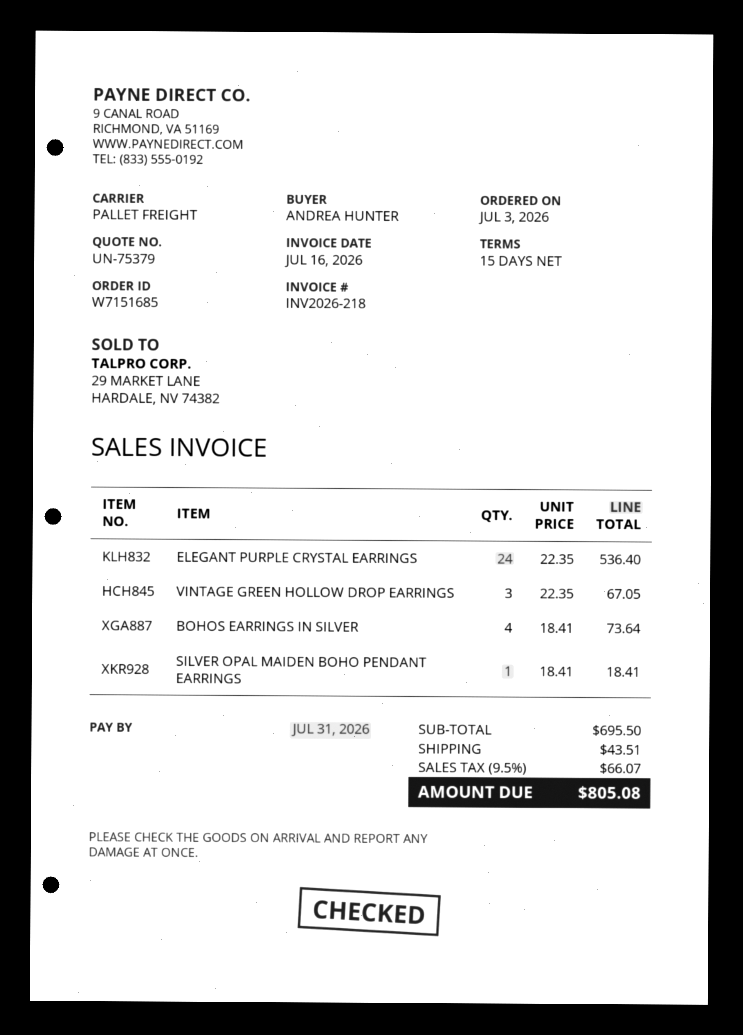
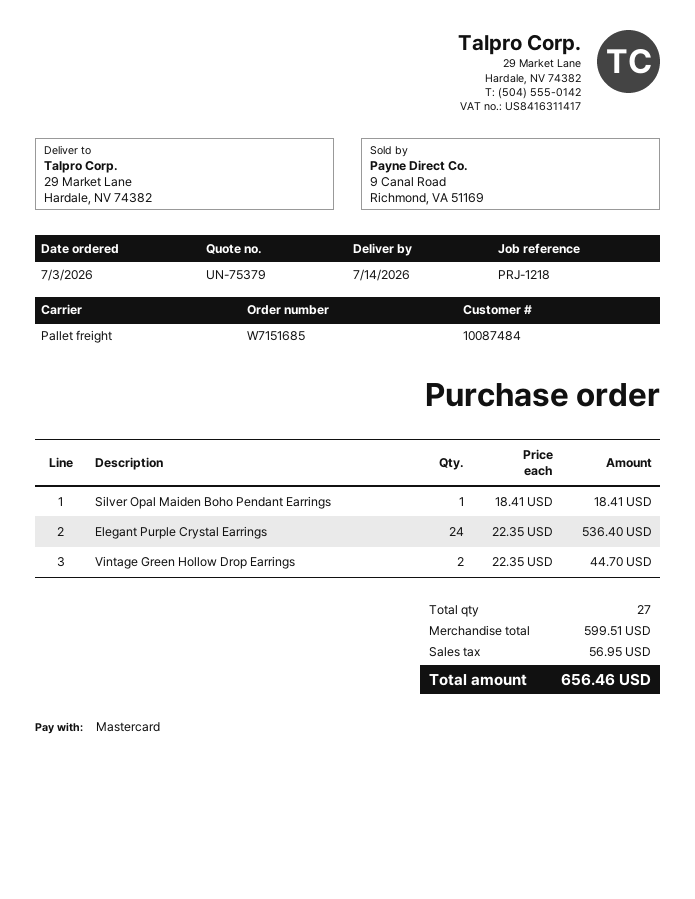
VINTAGE GREEN HOLLOW DROP EARRINGS: 3 x 22.35 = 67.05 -> 2 x 22.35 = 44.70
BOHOS EARRINGS IN SILVER: 4 x 18.41 = 73.64 -> none
subtotal: 695.50 -> 599.51
shipping: 43.51 -> none
tax: 66.07 -> 56.95
total: 805.08 -> 656.46

